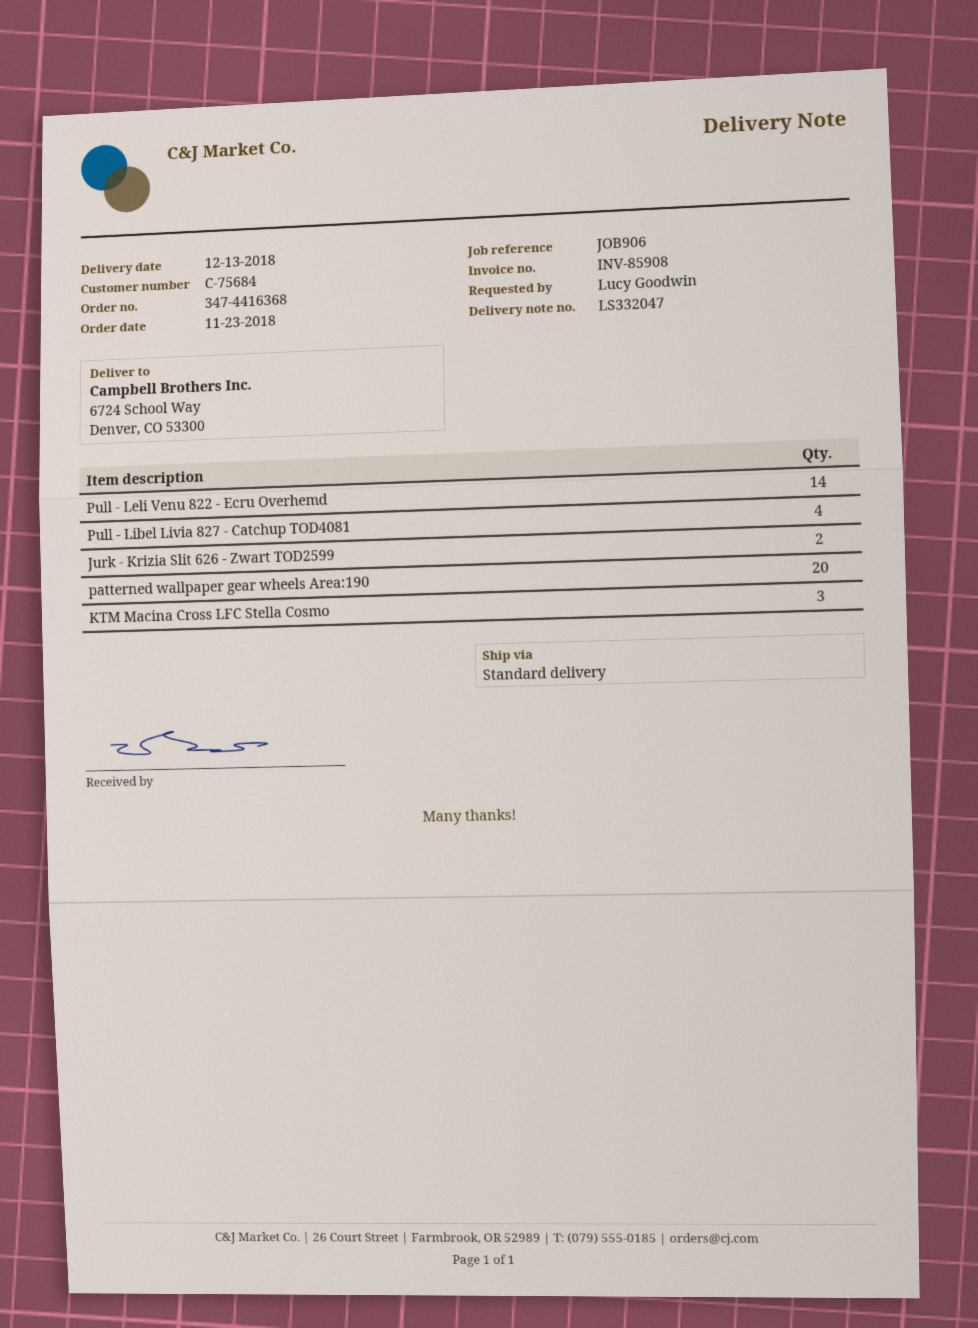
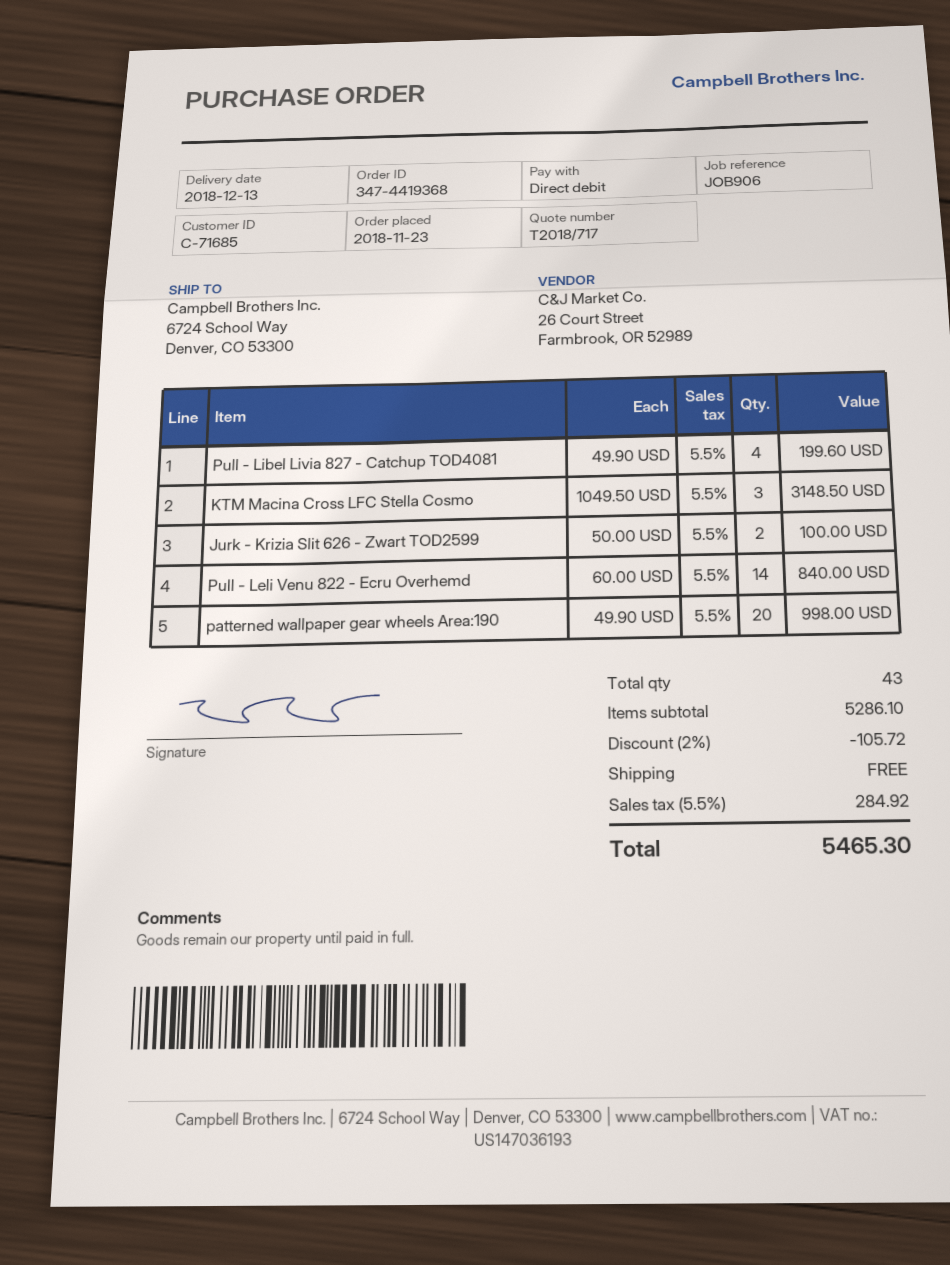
order number: 347-4416368 -> 347-4419368
customer number: C-75684 -> C-71685

